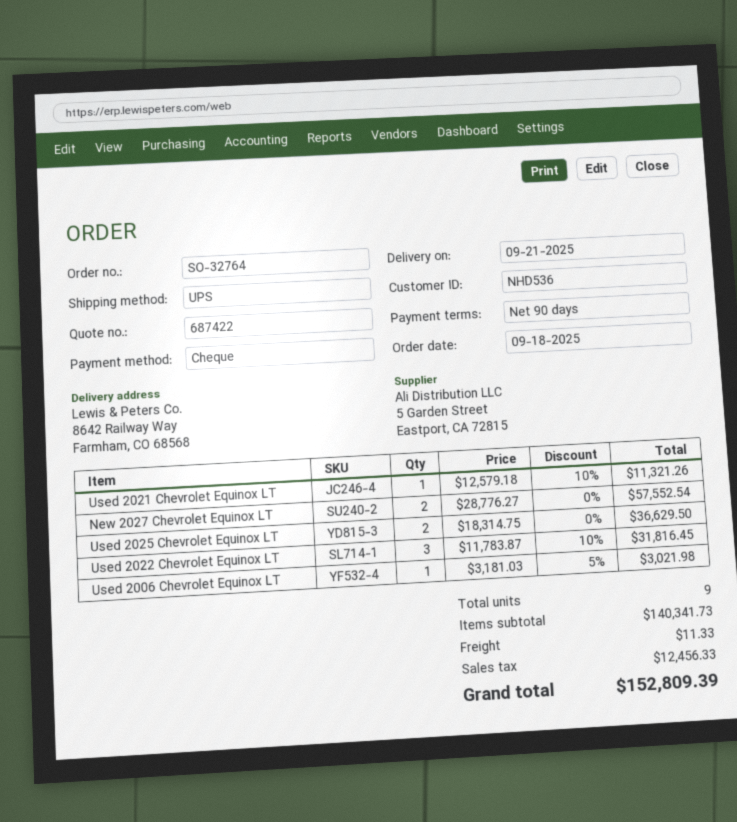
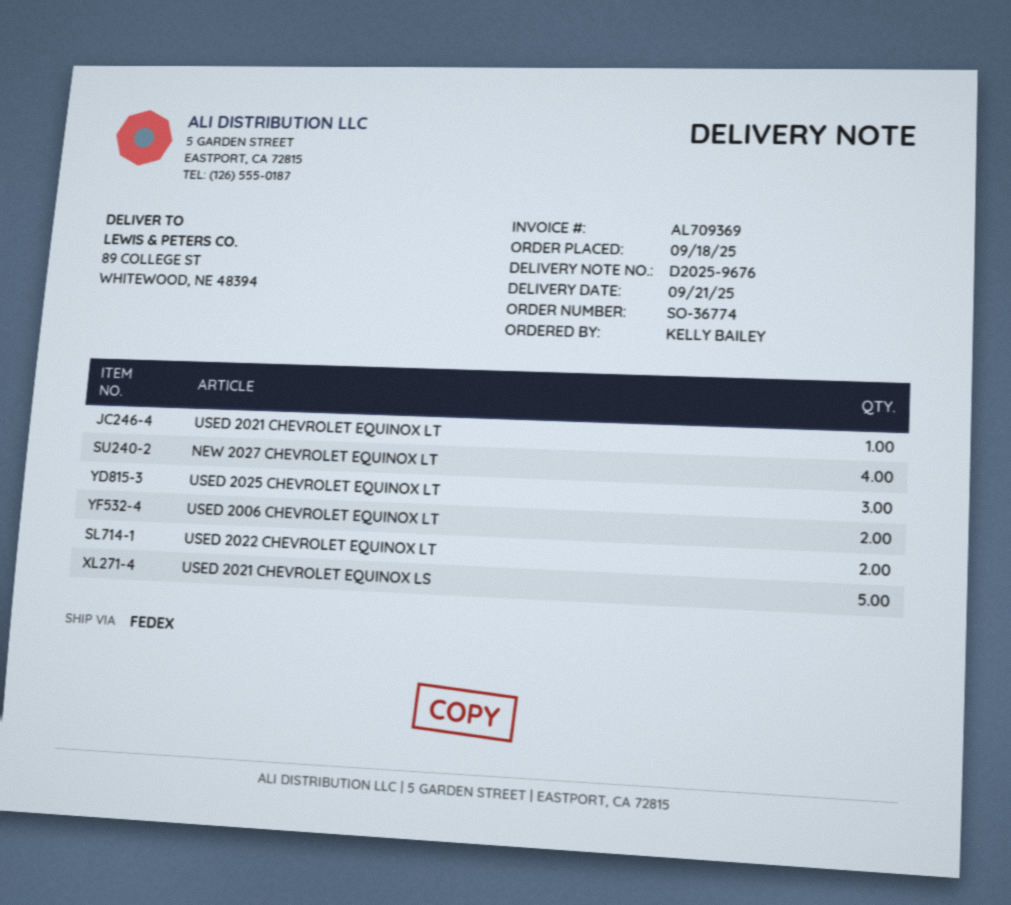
order number: SO-32764 -> SO-36774
shipping method: UPS -> FedEx
ship to: 8642 Railway Way, Farmham, CO 68568 -> 89 COLLEGE ST, WHITEWOOD, NE 48394
New 2027 Chevrolet Equinox LT: 2 -> 4
Used 2025 Chevrolet Equinox LT: 2 -> 3
Used 2022 Chevrolet Equinox LT: 3 -> 2
Used 2006 Chevrolet Equinox LT: 1 -> 2
USED 2021 CHEVROLET EQUINOX LS: none -> 5

